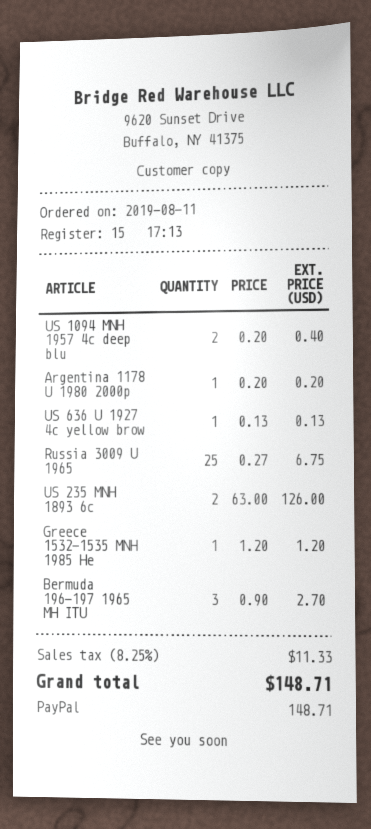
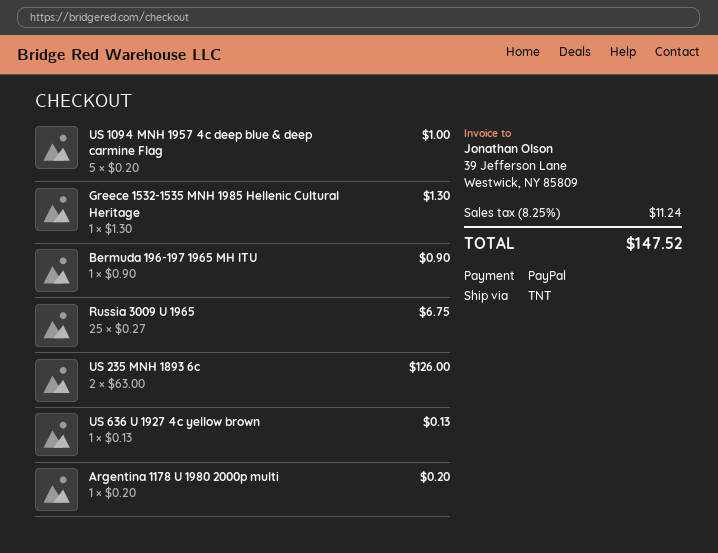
US 1094 MNH 1957 4c deep blu: 2 x 0.20 = 0.40 -> 5 x 0.20 = 1.00
Greece 1532-1535 MNH 1985 He: 1 x 1.20 = 1.20 -> 1 x 1.30 = 1.30
Bermuda 196-197 1965 MH ITU: 3 x 0.90 = 2.70 -> 1 x 0.90 = 0.90
tax: 8.25% = 11.33 -> 8.25% = 11.24
total: 148.71 -> 147.52

